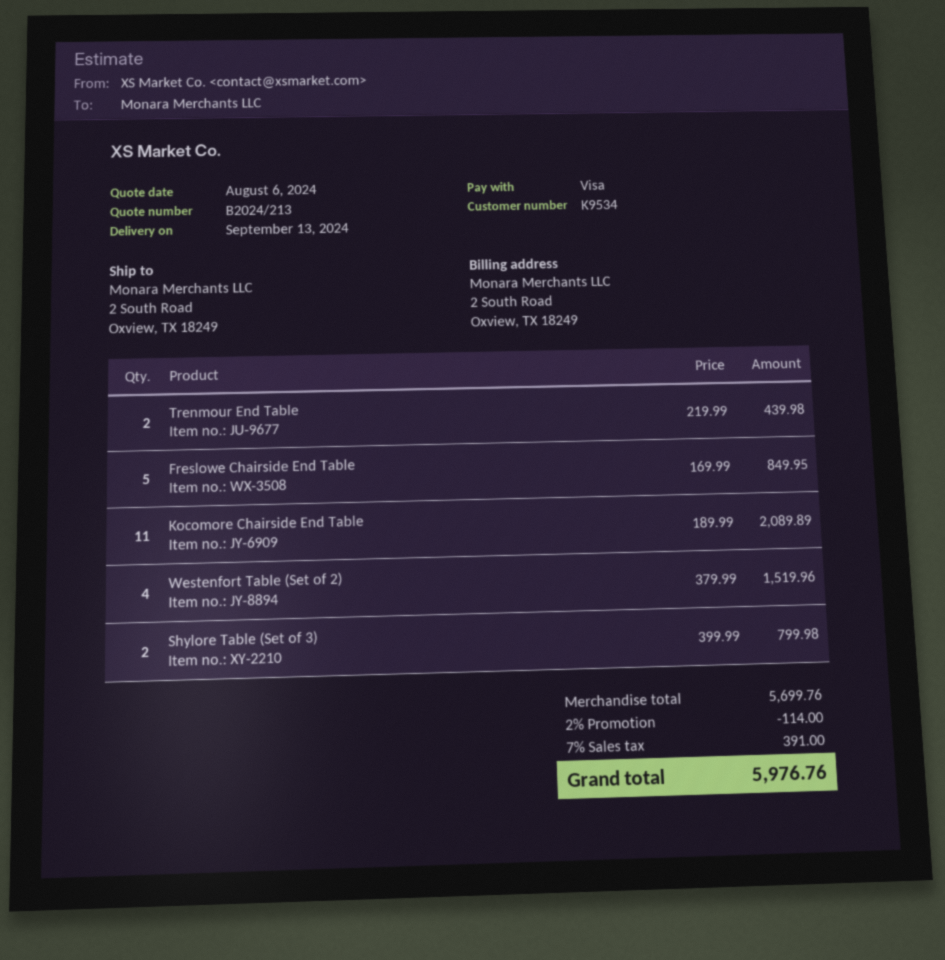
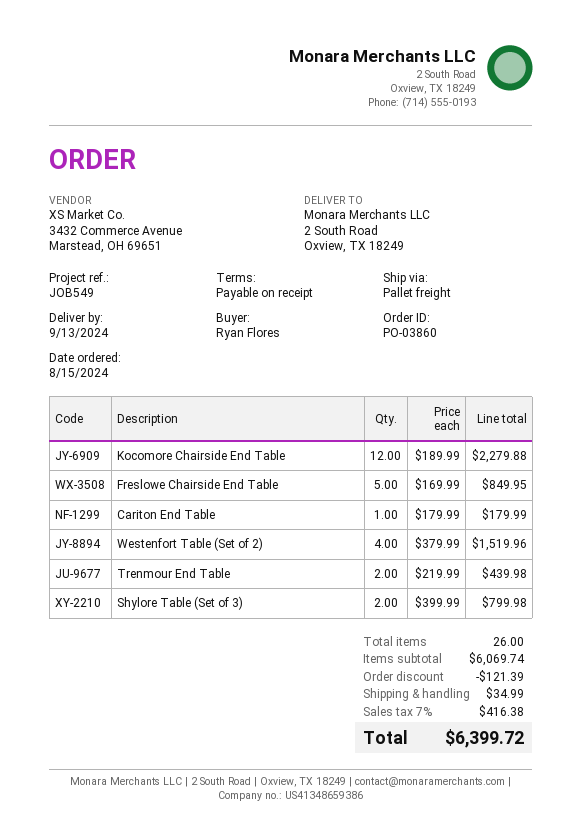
Kocomore Chairside End Table: 11 x 189.99 = 2089.89 -> 12 x 189.99 = 2279.88
Cariton End Table: none -> 1 x 179.99 = 179.99
subtotal: 5699.76 -> 6069.74
discount: 114.00 -> 121.39
shipping: none -> 34.99
tax: 7% = 391.00 -> 7% = 416.38
total: 5976.76 -> 6399.72

